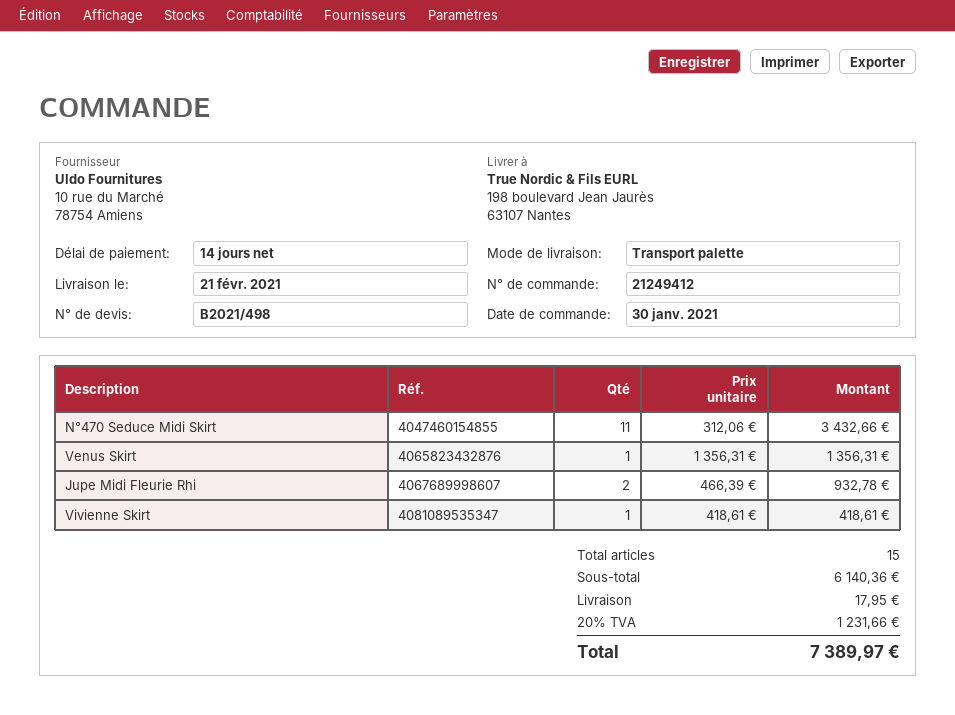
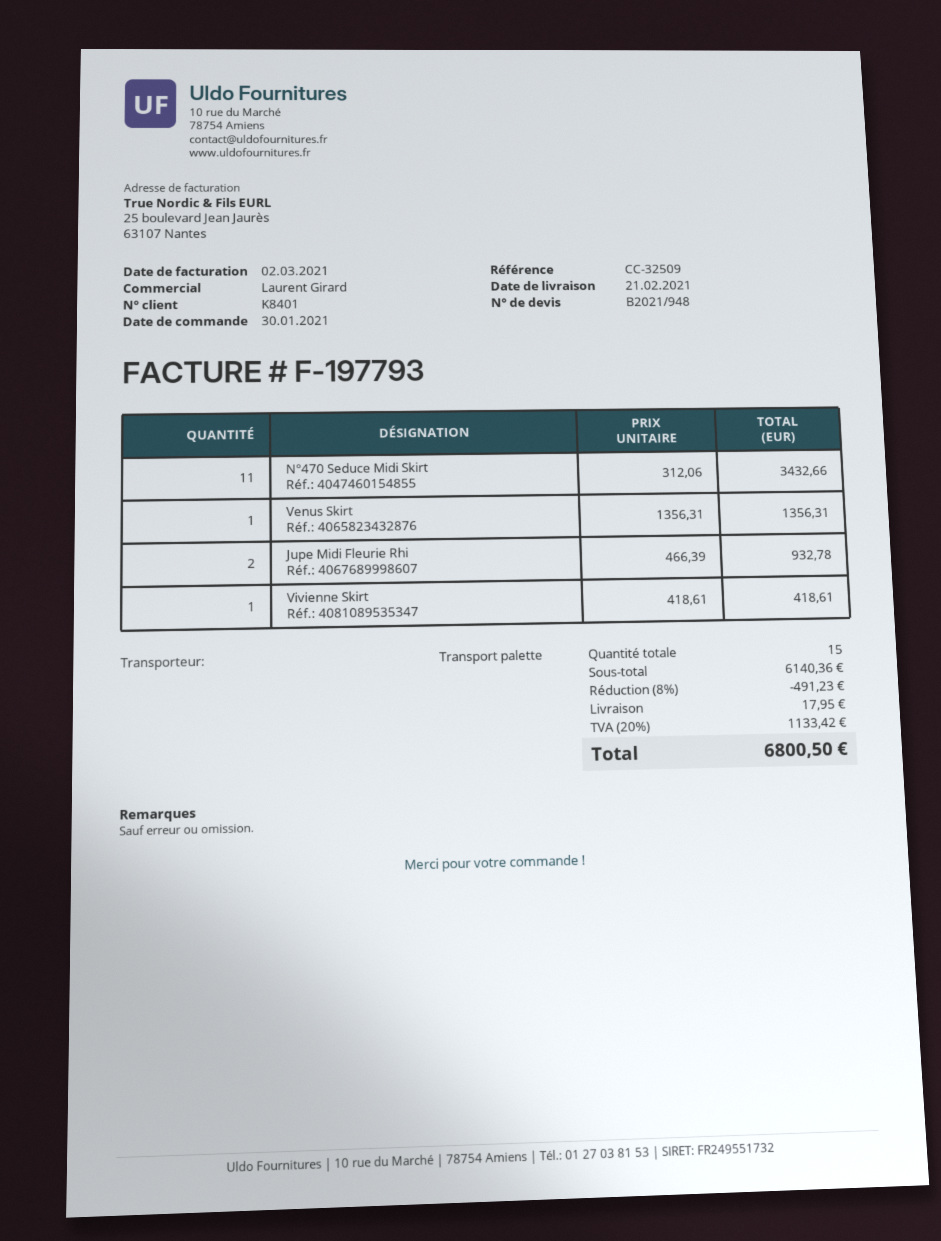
quote number: B2021/498 -> B2021/948
discount: none -> 8% = 491.23
tax: 20% = 1231.66 -> 20% = 1133.42
total: 7389.97 -> 6800.50

